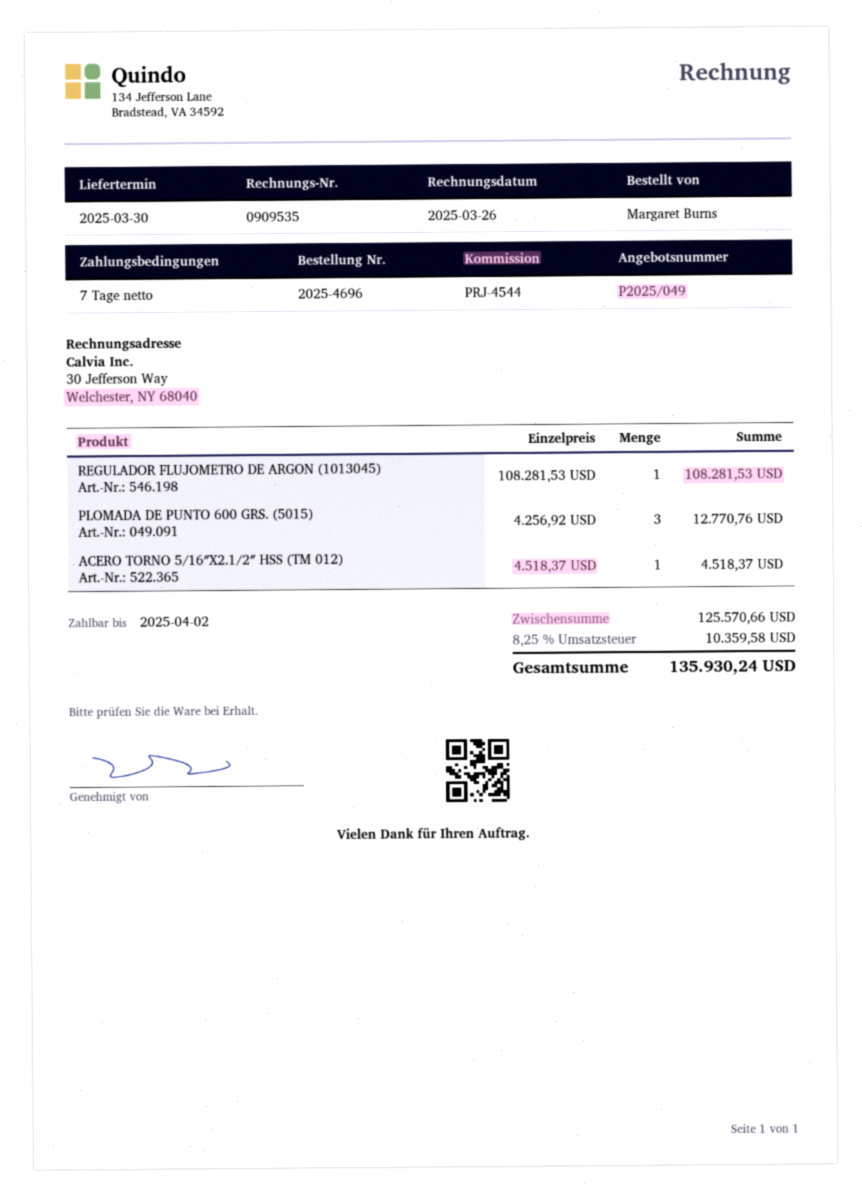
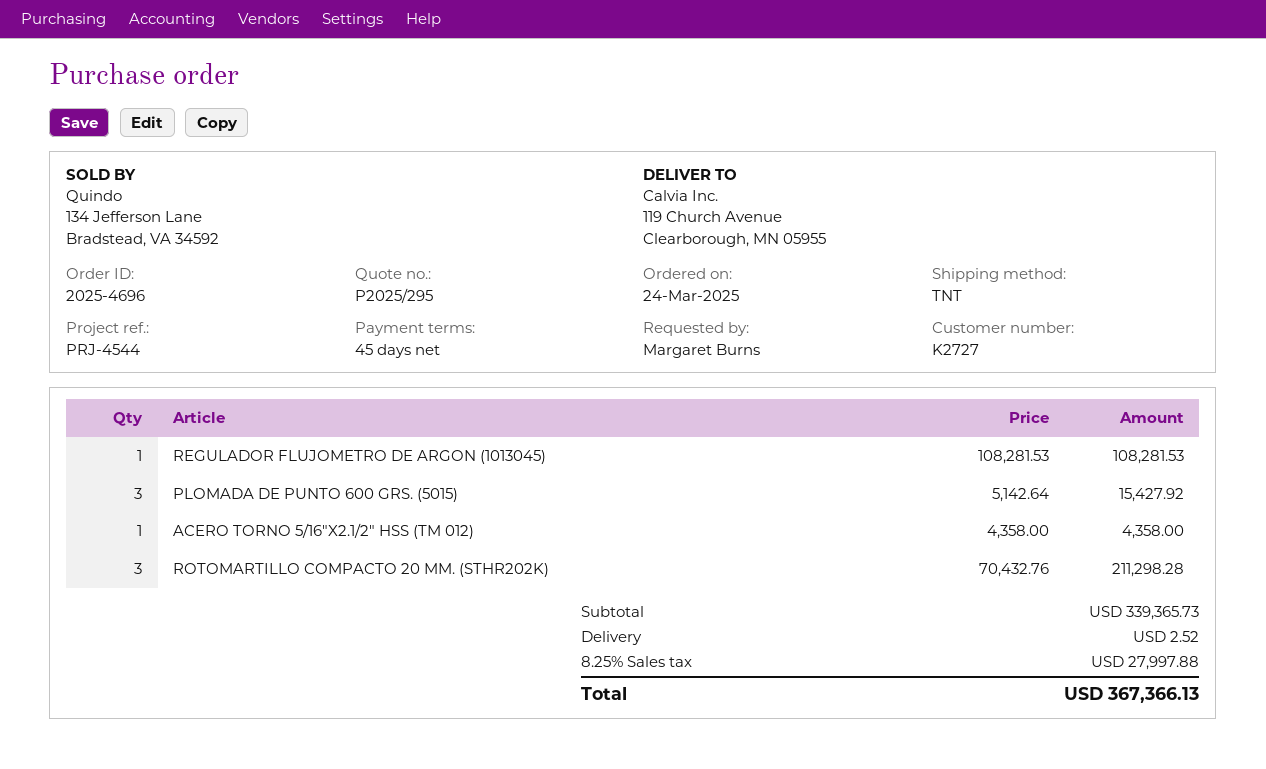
quote number: P2025/049 -> P2025/295
payment terms: 7 days -> 45 days
PLOMADA DE PUNTO 600 GRS. (5015): 3 x 4256.92 = 12770.76 -> 3 x 5142.64 = 15427.92
ACERO TORNO 5/16″X2.1/2″ HSS (TM 012): 1 x 4518.37 = 4518.37 -> 1 x 4358.00 = 4358.00
ROTOMARTILLO COMPACTO 20 MM. (STHR202K): none -> 3 x 70432.76 = 211298.28
subtotal: 125570.66 -> 339365.73
shipping: none -> 2.52
tax: 8.25% = 10359.58 -> 8.25% = 27997.88
total: 135930.24 -> 367366.13

